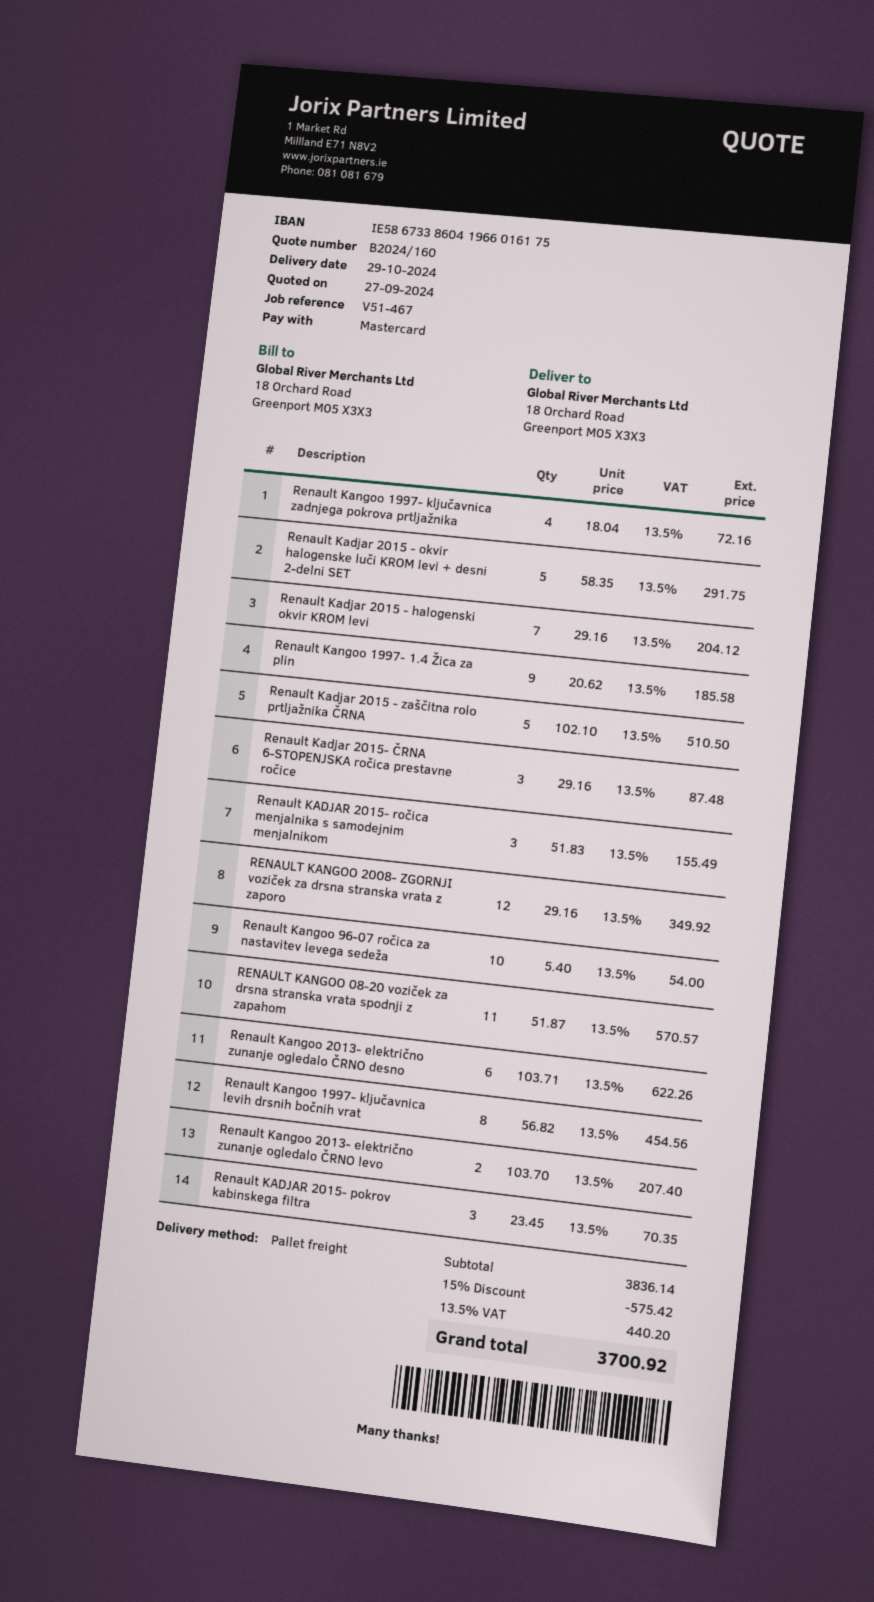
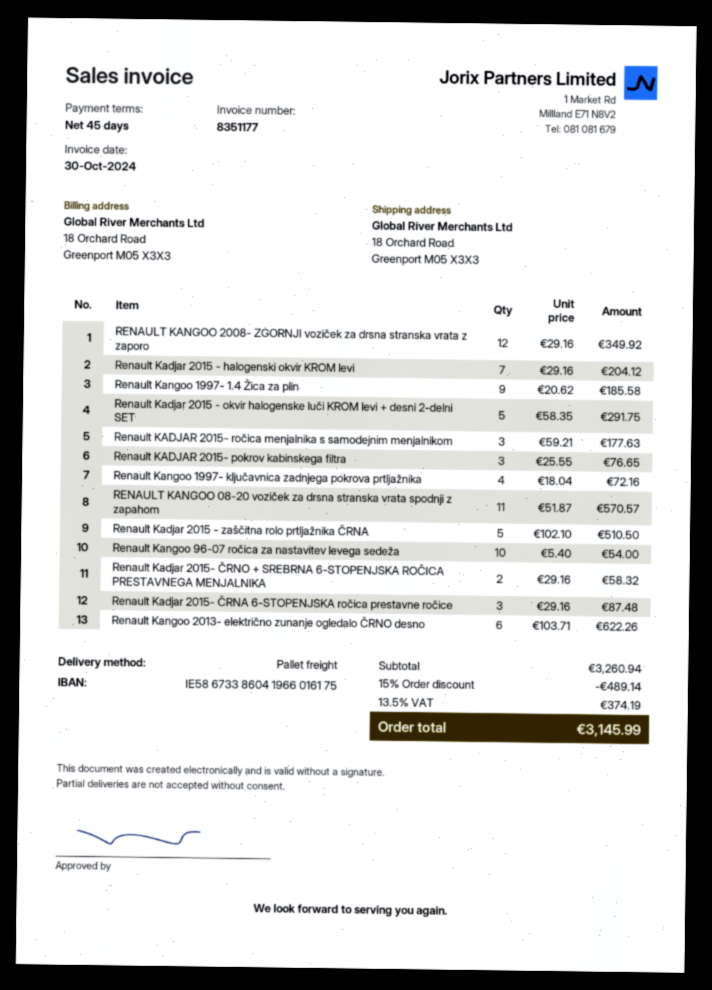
Renault KADJAR 2015- ročica menjalnika s samodejnim menjalnikom: 3 x 51.83 = 155.49 -> 3 x 59.21 = 177.63
Renault Kangoo 1997- ključavnica levih drsnih bočnih vrat: 8 x 56.82 = 454.56 -> none
Renault Kangoo 2013- električno zunanje ogledalo ČRNO levo: 2 x 103.70 = 207.40 -> none
Renault KADJAR 2015- pokrov kabinskega filtra: 3 x 23.45 = 70.35 -> 3 x 25.55 = 76.65
Renault Kadjar 2015- ČRNO + SREBRNA 6-STOPENJSKA ROČICA PRESTAVNEGA MENJALNIKA: none -> 2 x 29.16 = 58.32
subtotal: 3836.14 -> 3260.94
discount: 15% = 575.42 -> 15% = 489.14
tax: 13.5% = 440.20 -> 13.5% = 374.19
total: 3700.92 -> 3145.99

